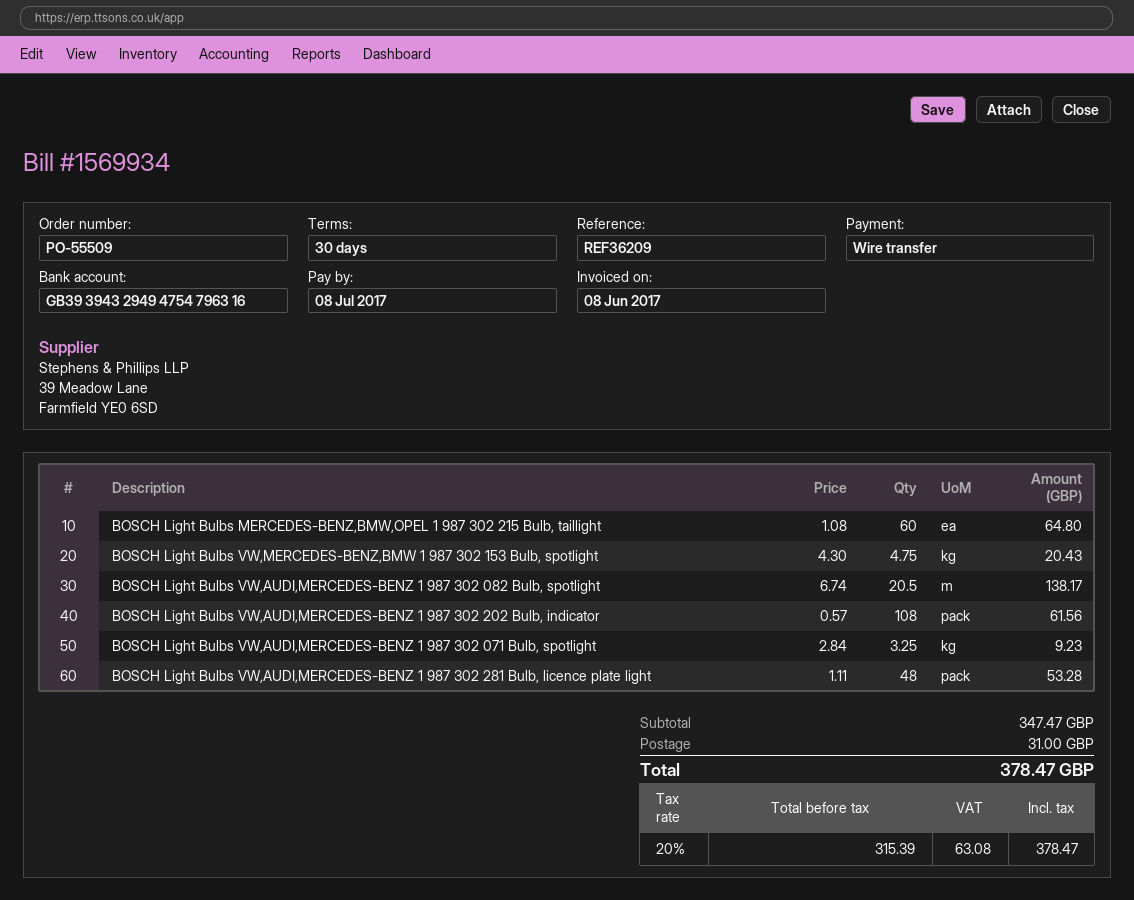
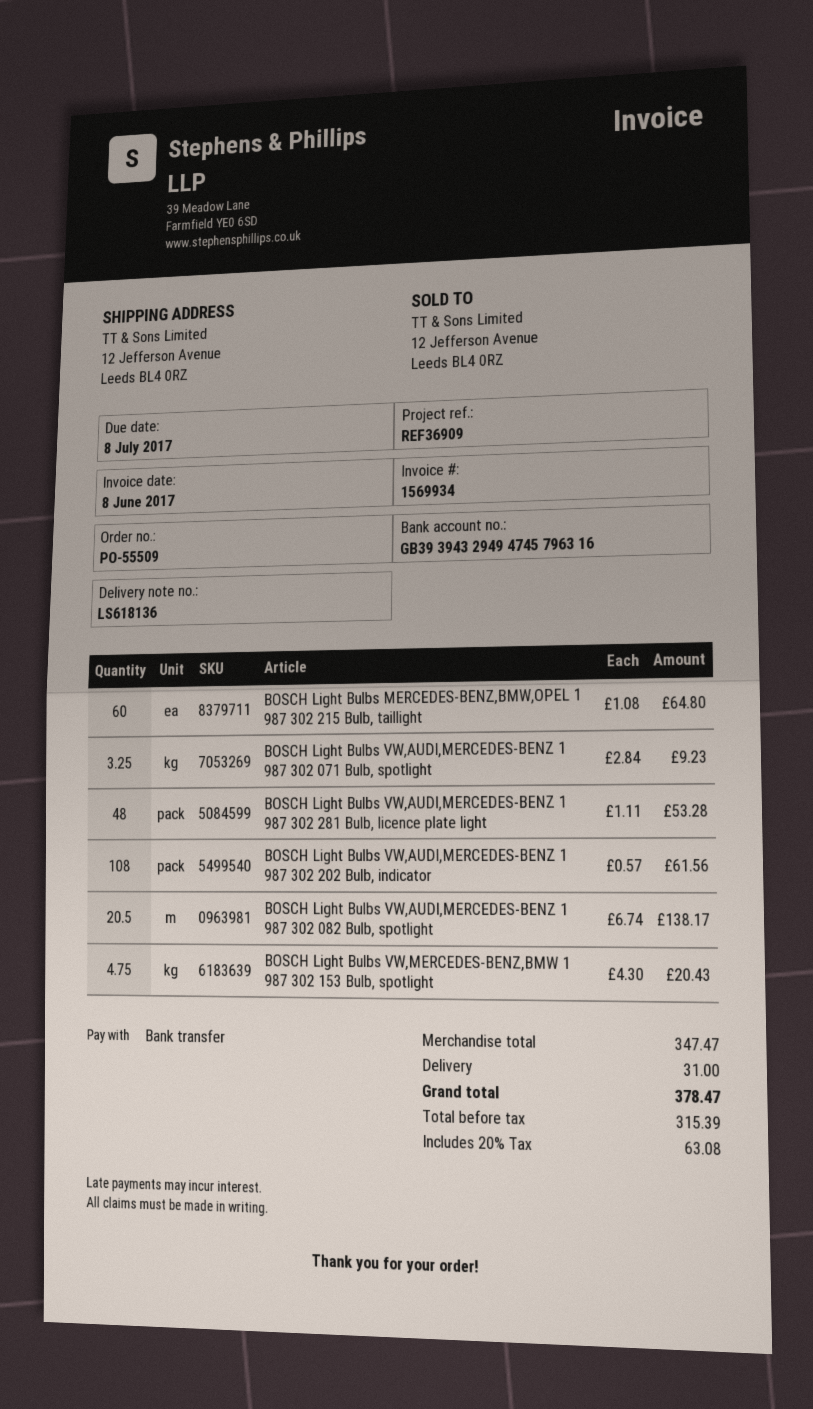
reference: REF36209 -> REF36909
bank account: GB39394329494754796316 -> GB39394329494745796316

